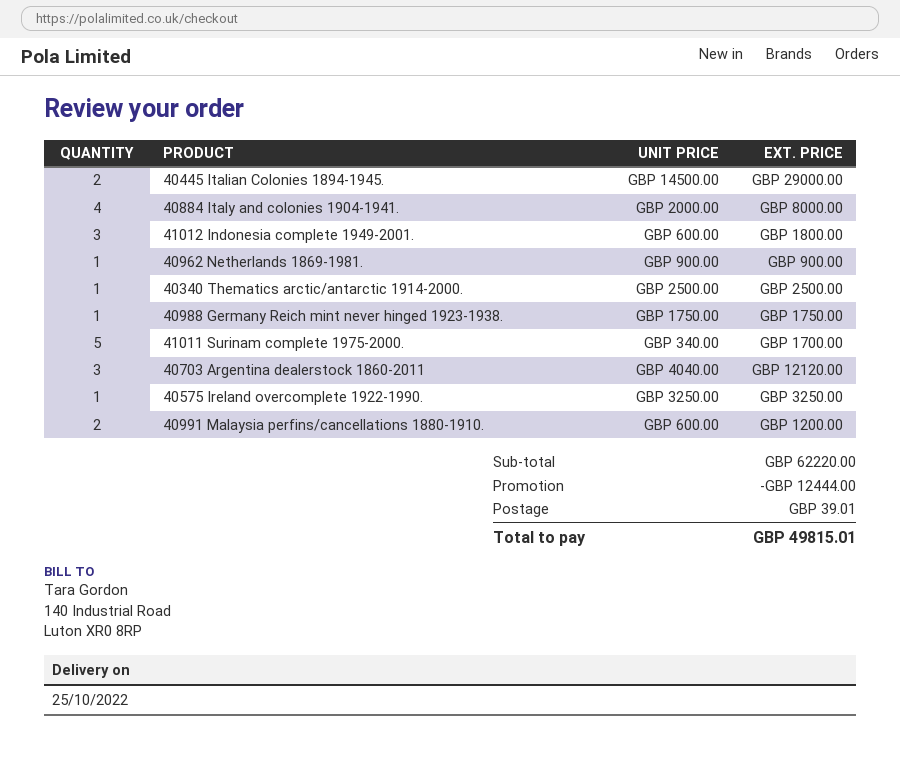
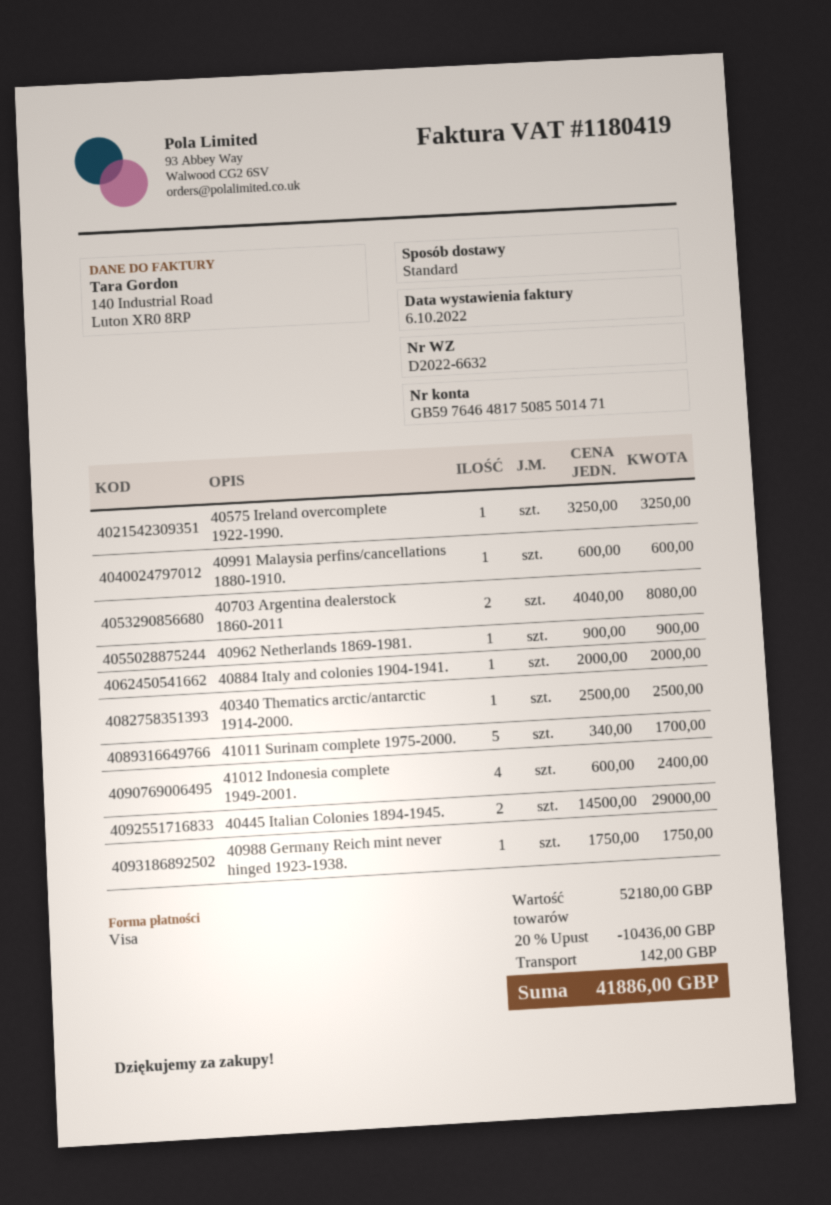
40884 Italy and colonies 1904-1941.: 4 x 2000.00 = 8000.00 -> 1 x 2000.00 = 2000.00
41012 Indonesia complete 1949-2001.: 3 x 600.00 = 1800.00 -> 4 x 600.00 = 2400.00
40703 Argentina dealerstock 1860-2011: 3 x 4040.00 = 12120.00 -> 2 x 4040.00 = 8080.00
40991 Malaysia perfins/cancellations 1880-1910.: 2 x 600.00 = 1200.00 -> 1 x 600.00 = 600.00
subtotal: 62220.00 -> 52180.00
discount: 12444.00 -> 10436.00
shipping: 39.01 -> 142.00
total: 49815.01 -> 41886.00

